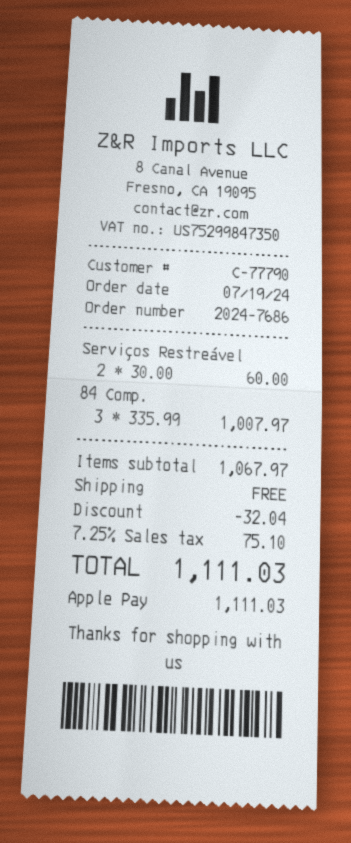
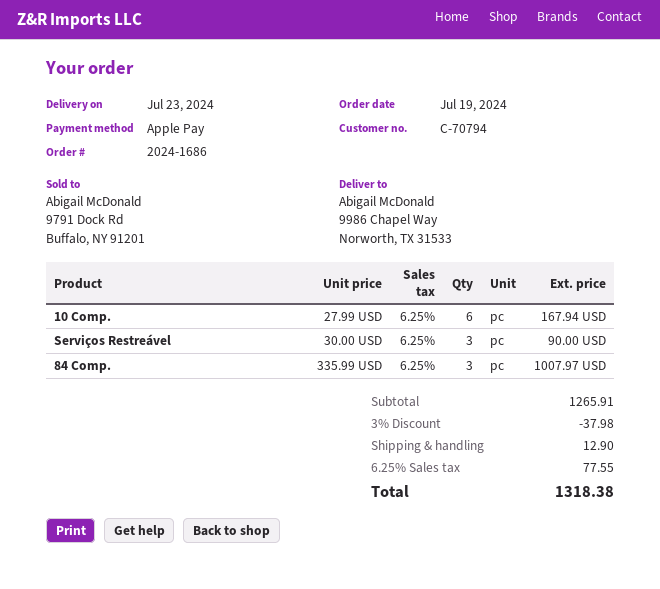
order number: 2024-7686 -> 2024-1686
customer number: C-77790 -> C-70794
Serviços Restreável: 2 x 30.00 = 60.00 -> 3 x 30.00 = 90.00
10 Comp.: none -> 6 x 27.99 = 167.94
subtotal: 1067.97 -> 1265.91
discount: 32.04 -> 37.98
shipping: 0.00 -> 12.90
tax: 7.25% = 75.10 -> 6.25% = 77.55
total: 1111.03 -> 1318.38

